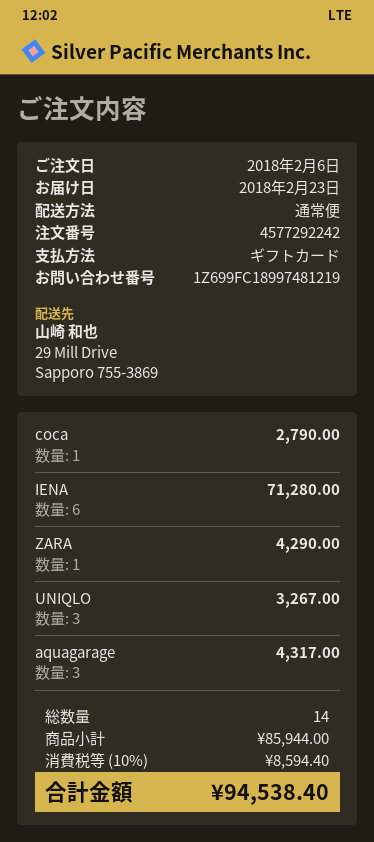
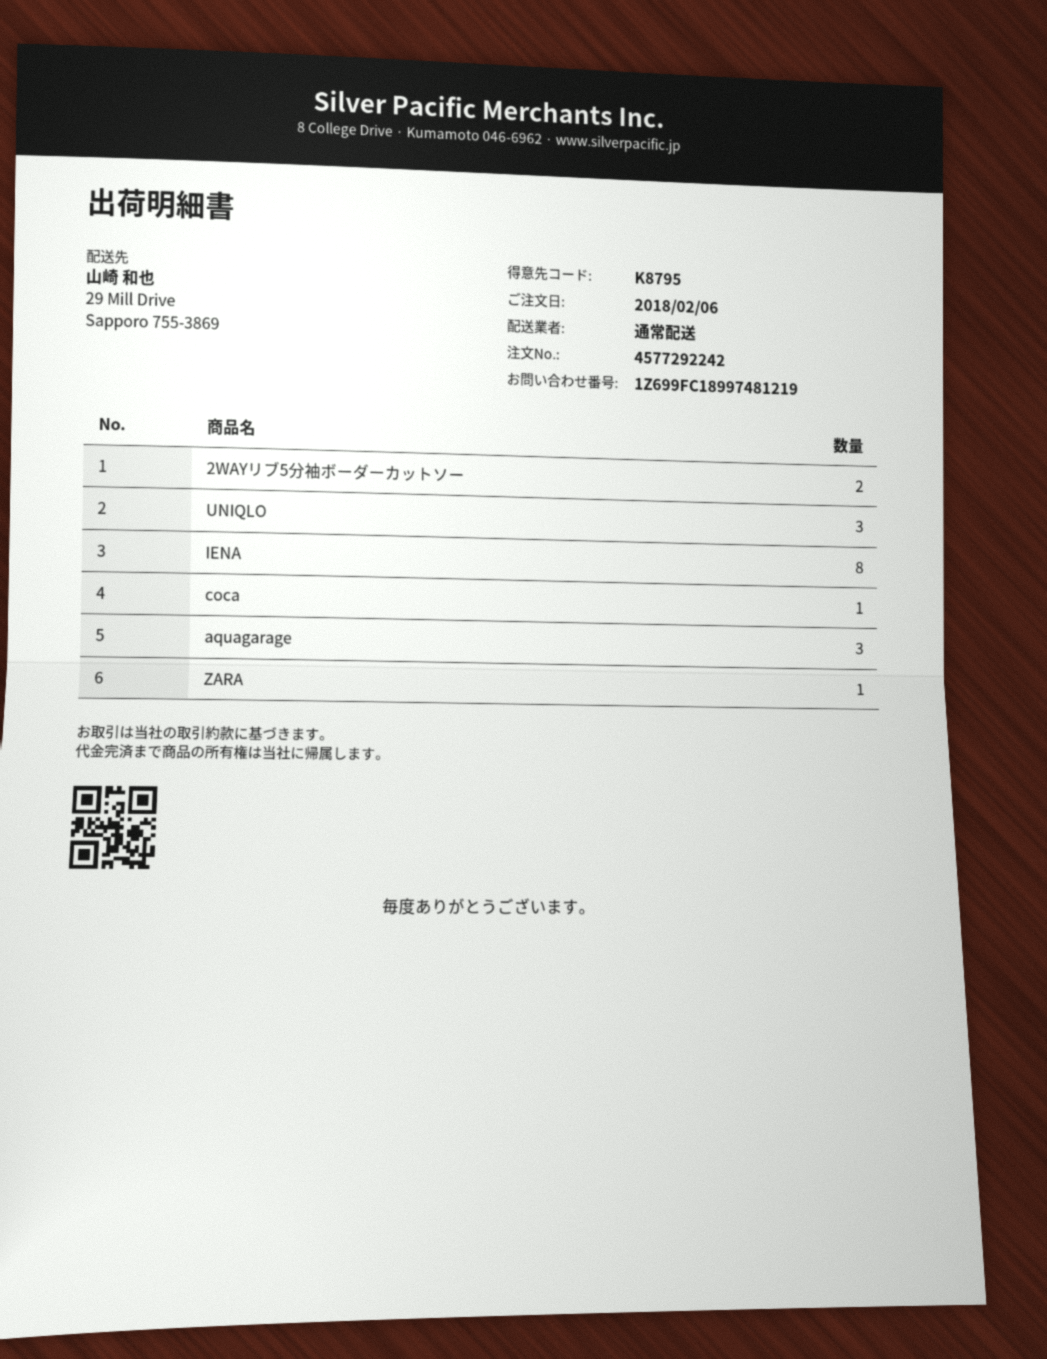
IENA: 6 -> 8
2WAYリブ5分袖ボーダーカットソー: none -> 2

